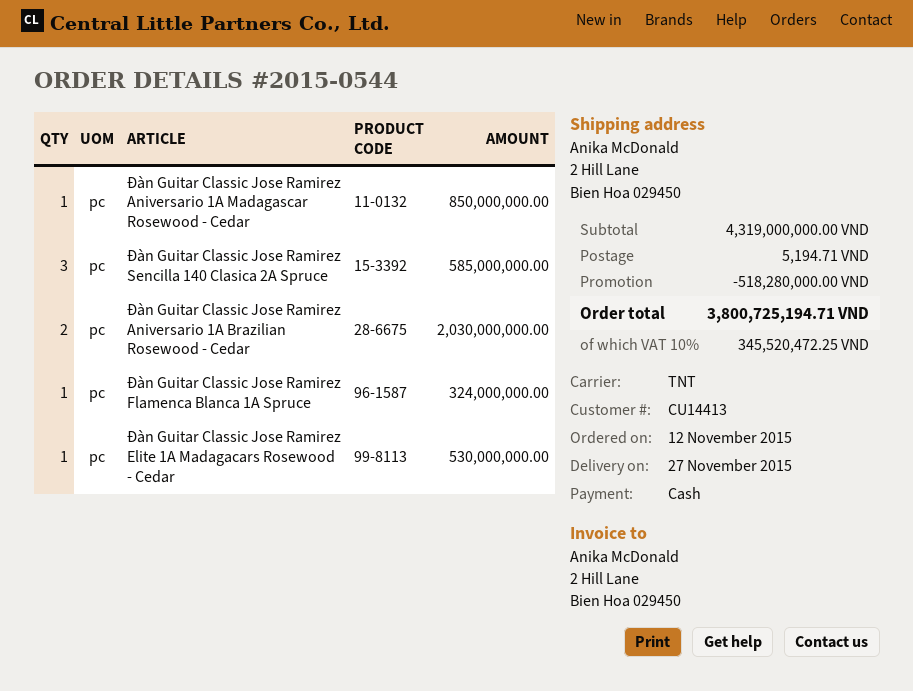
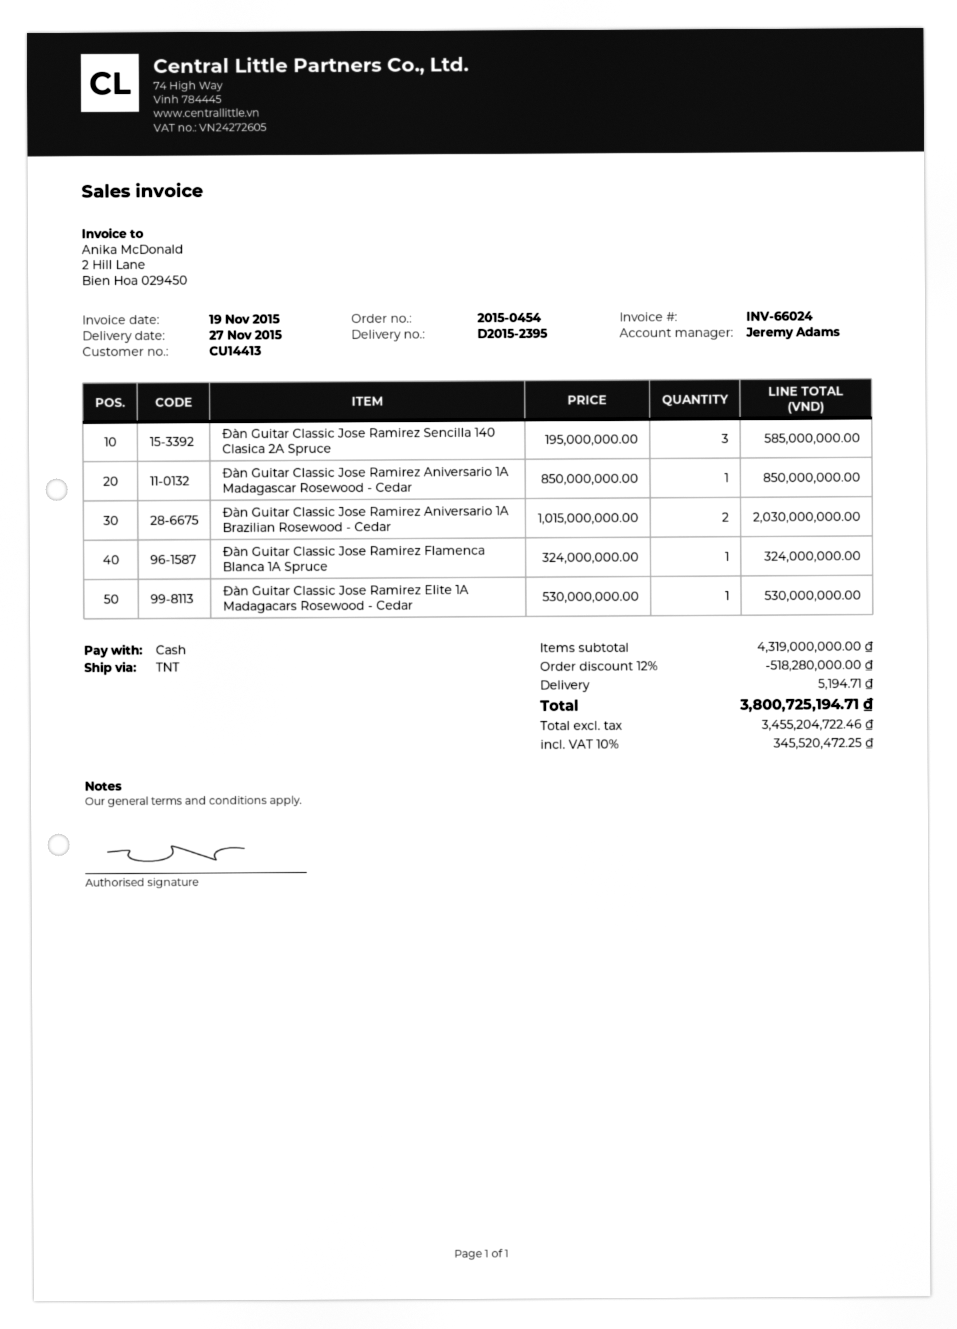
order number: 2015-0544 -> 2015-0454

